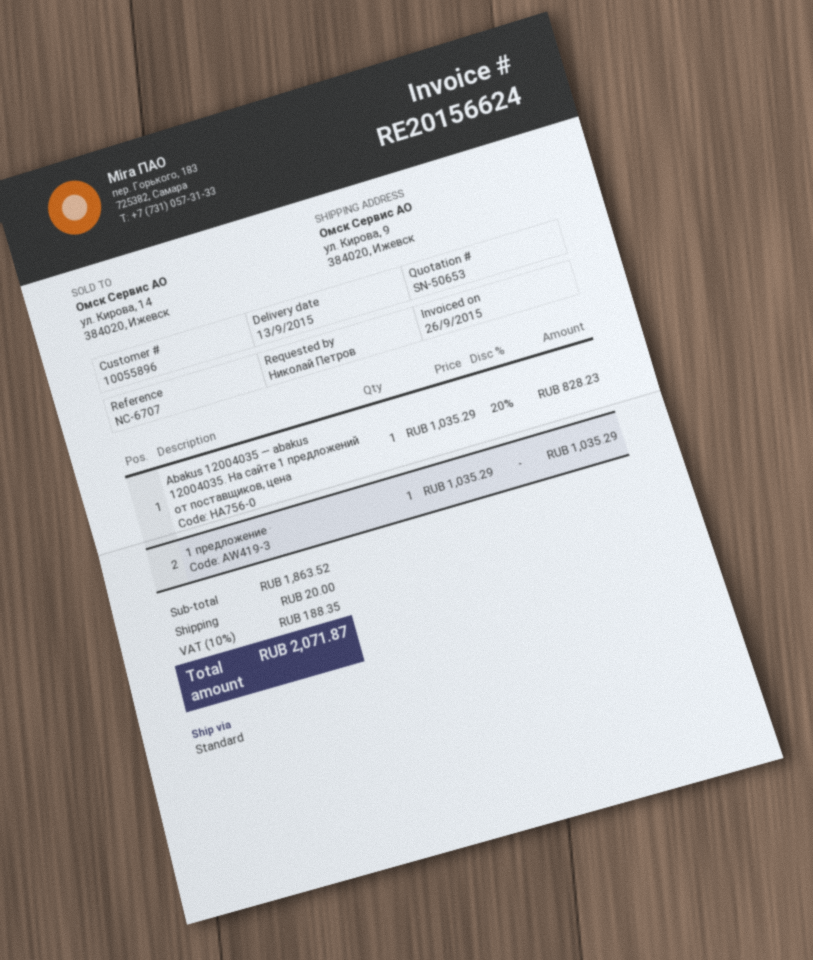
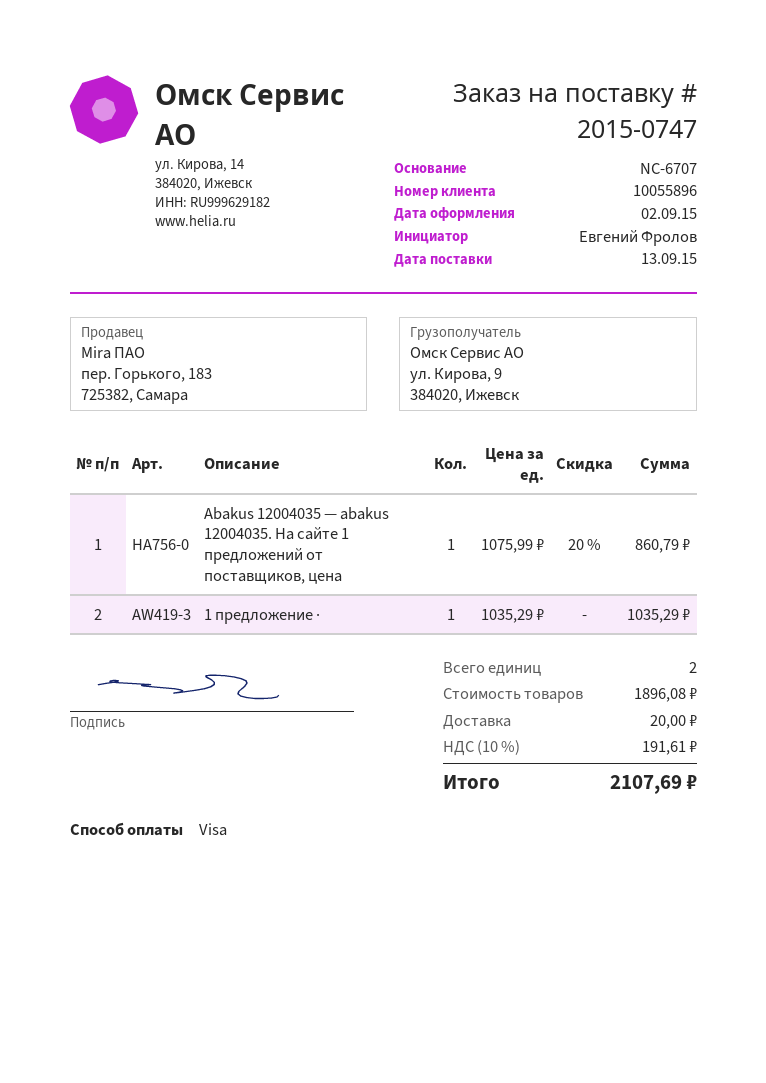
ordered by: Николай Петров -> Евгений Фролов
Abakus 12004035 — abakus 12004035. На сайте 1 предложений от поставщиков, цена: 1 x 1035.29 - 20% = 828.23 -> 1 x 1075.99 - 20% = 860.79
subtotal: 1863.52 -> 1896.08
tax: 10% = 188.35 -> 10% = 191.61
total: 2071.87 -> 2107.69

